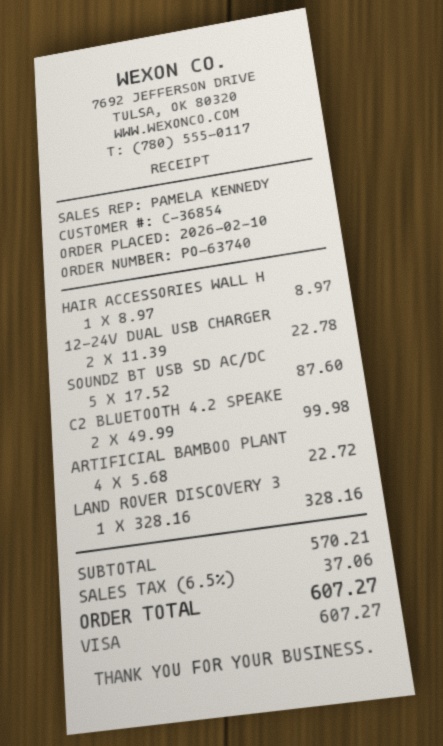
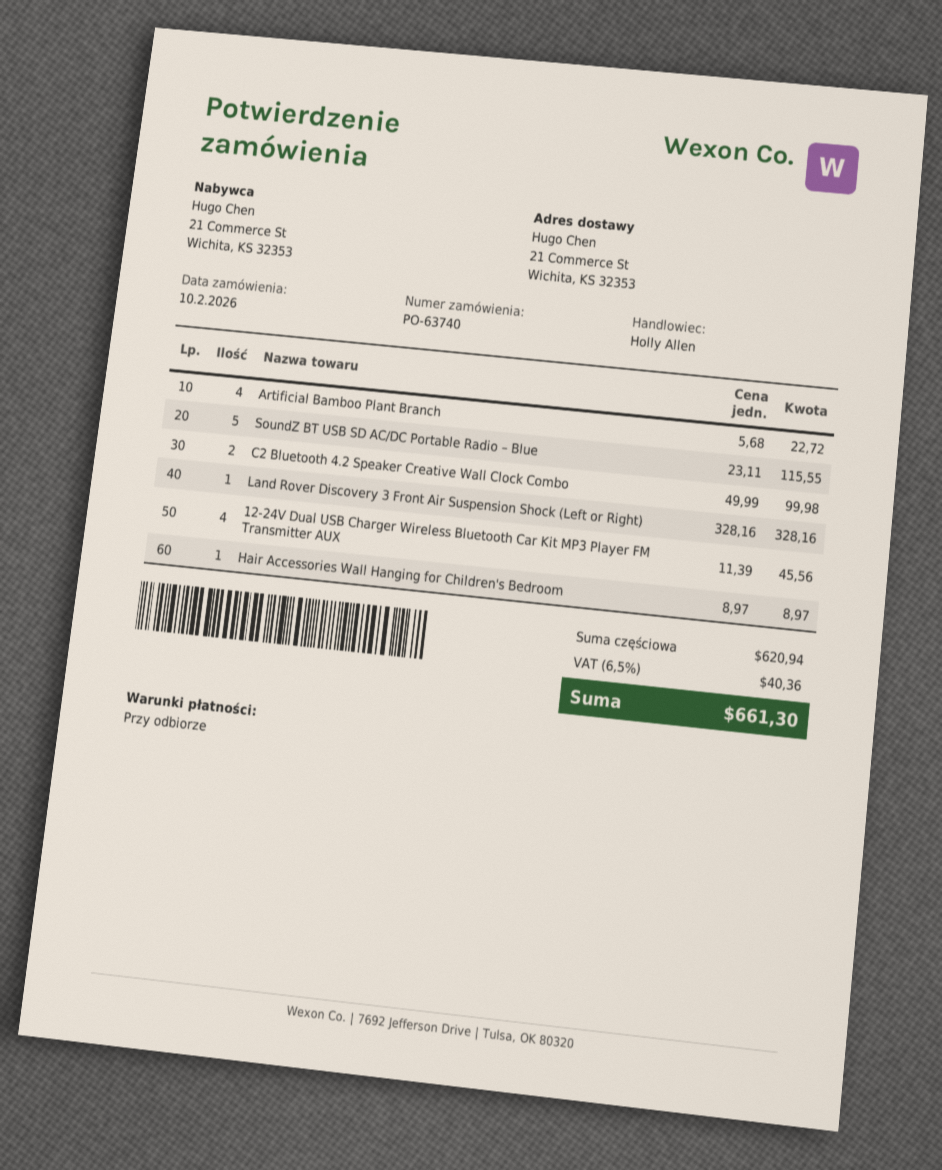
sales rep: PAMELA KENNEDY -> Holly Allen
12-24V DUAL USB CHARGER: 2 x 11.39 = 22.78 -> 4 x 11.39 = 45.56
SOUNDZ BT USB SD AC/DC: 5 x 17.52 = 87.60 -> 5 x 23.11 = 115.55
subtotal: 570.21 -> 620.94
tax: 6.5% = 37.06 -> 6.5% = 40.36
total: 607.27 -> 661.30

